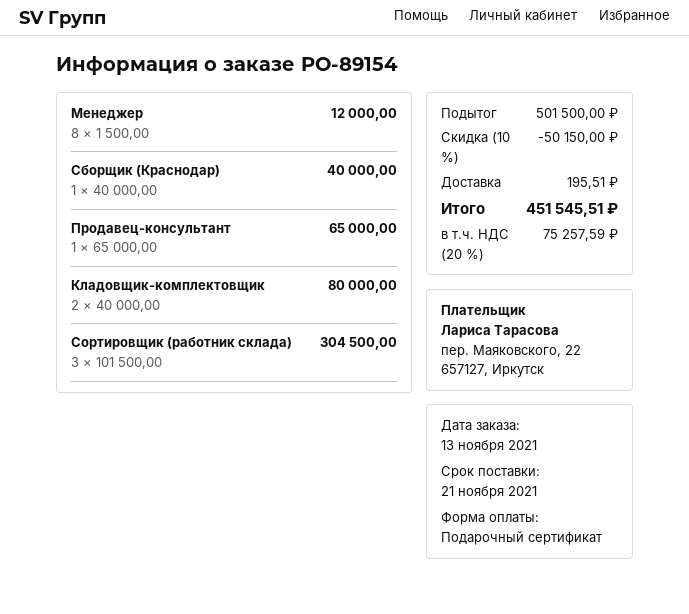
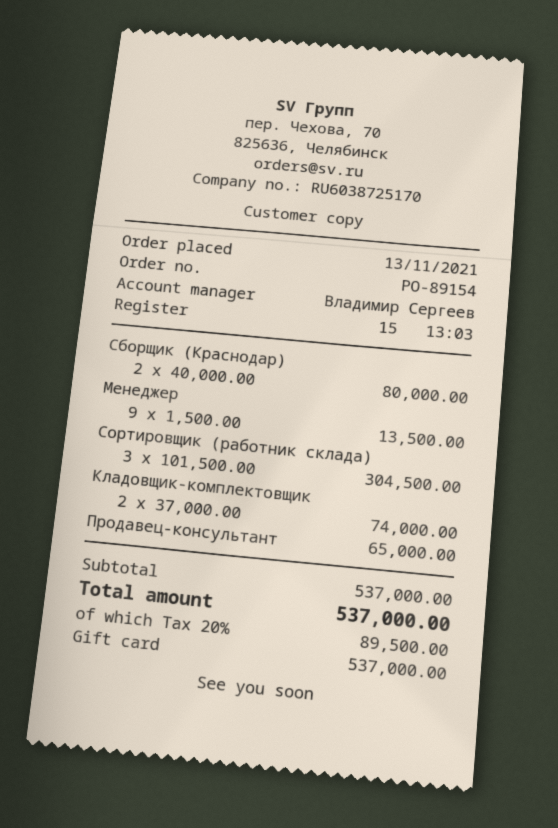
Менеджер: 8 x 1500.00 = 12000.00 -> 9 x 1500.00 = 13500.00
Сборщик (Краснодар): 1 x 40000.00 = 40000.00 -> 2 x 40000.00 = 80000.00
Кладовщик-комплектовщик: 2 x 40000.00 = 80000.00 -> 2 x 37000.00 = 74000.00
subtotal: 501500.00 -> 537000.00
discount: 10% = 50150.00 -> none
shipping: 195.51 -> none
tax: 20% = 75257.59 -> 20% = 89500.00
total: 451545.51 -> 537000.00

